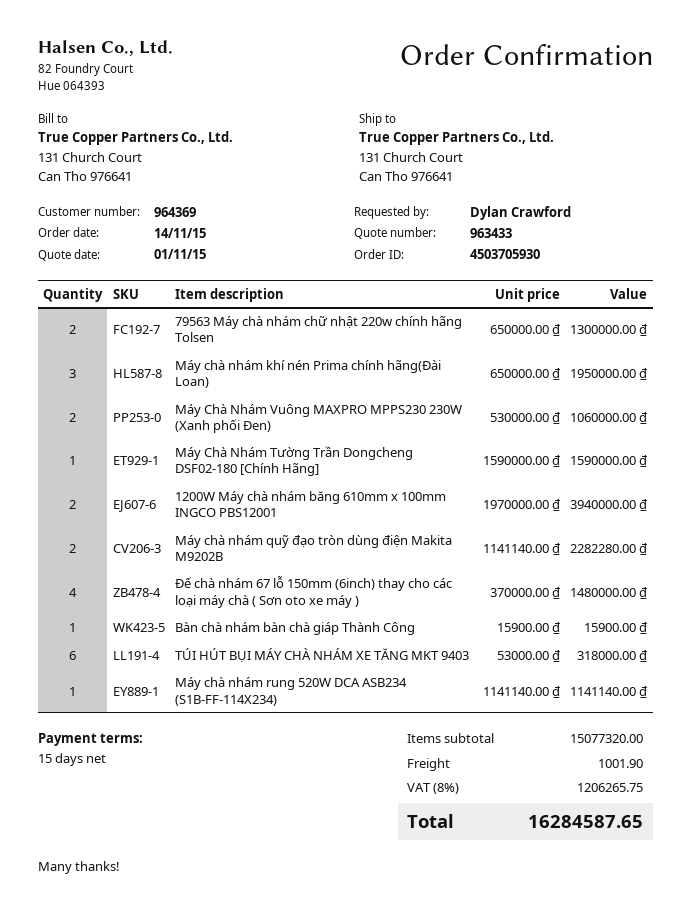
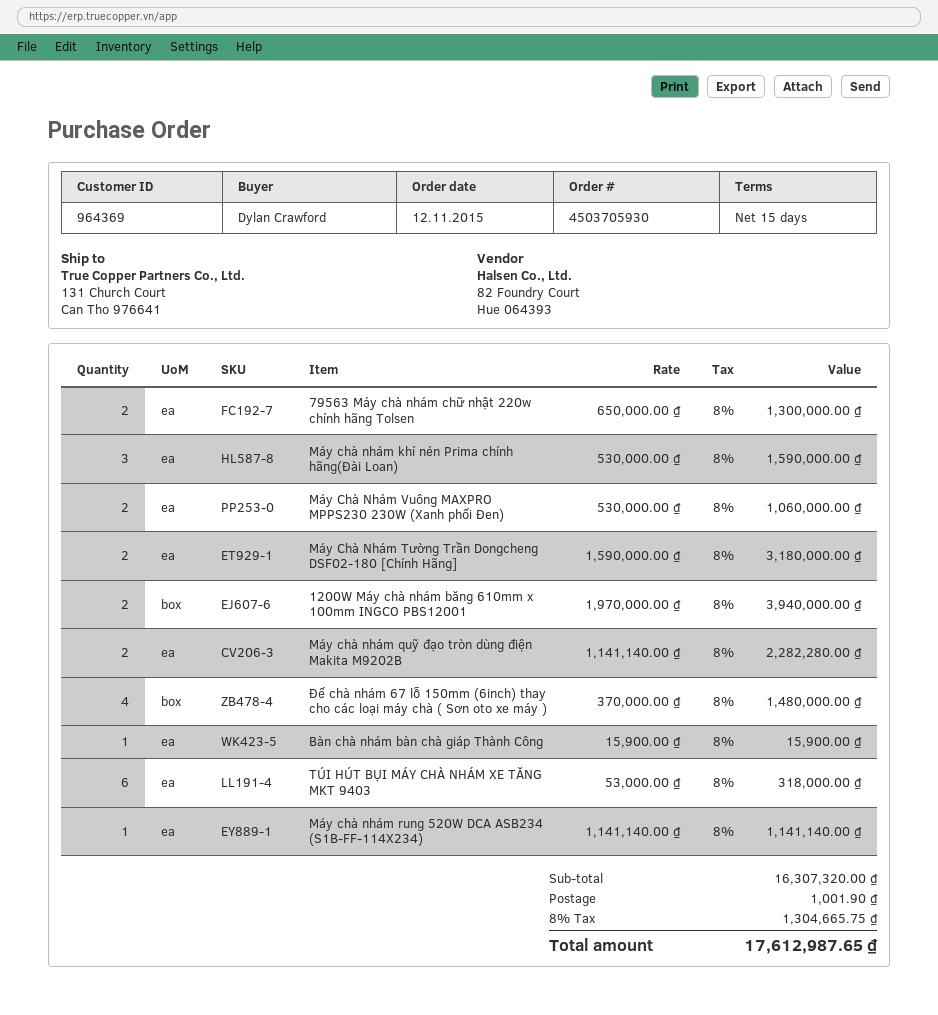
order date: 2015-11-14 -> 2015-11-12
Máy chà nhám khí nén Prima chính hãng(Đài Loan): 3 x 650000.00 = 1950000.00 -> 3 x 530000.00 = 1590000.00
Máy Chà Nhám Tường Trần Dongcheng DSF02-180 [Chính Hãng]: 1 x 1590000.00 = 1590000.00 -> 2 x 1590000.00 = 3180000.00
subtotal: 15077320.00 -> 16307320.00
tax: 8% = 1206265.75 -> 8% = 1304665.75
total: 16284587.65 -> 17612987.65

